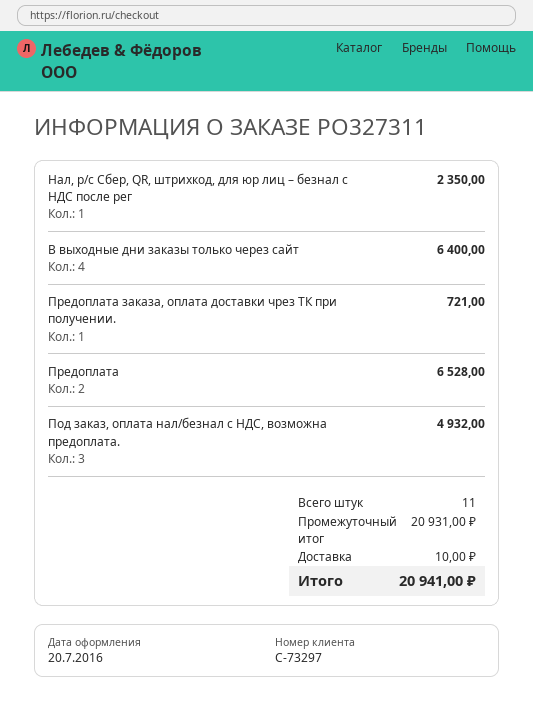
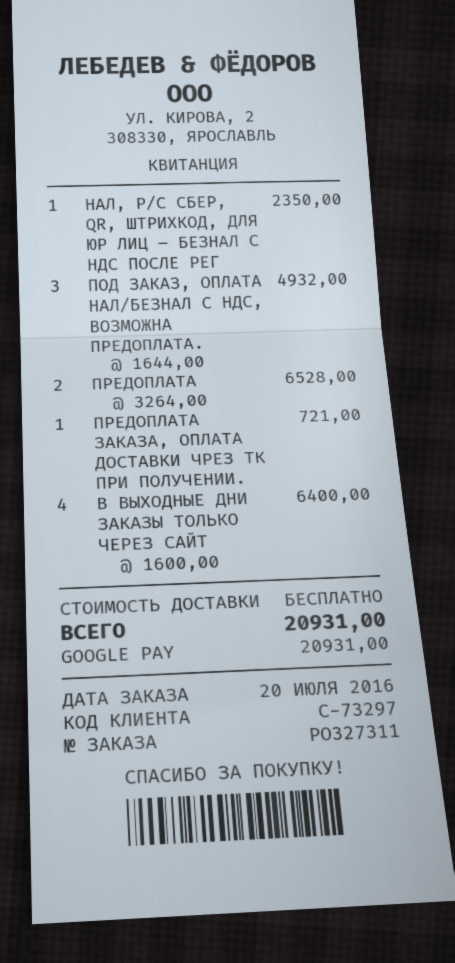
shipping: 10.00 -> 0.00
total: 20941.00 -> 20931.00

